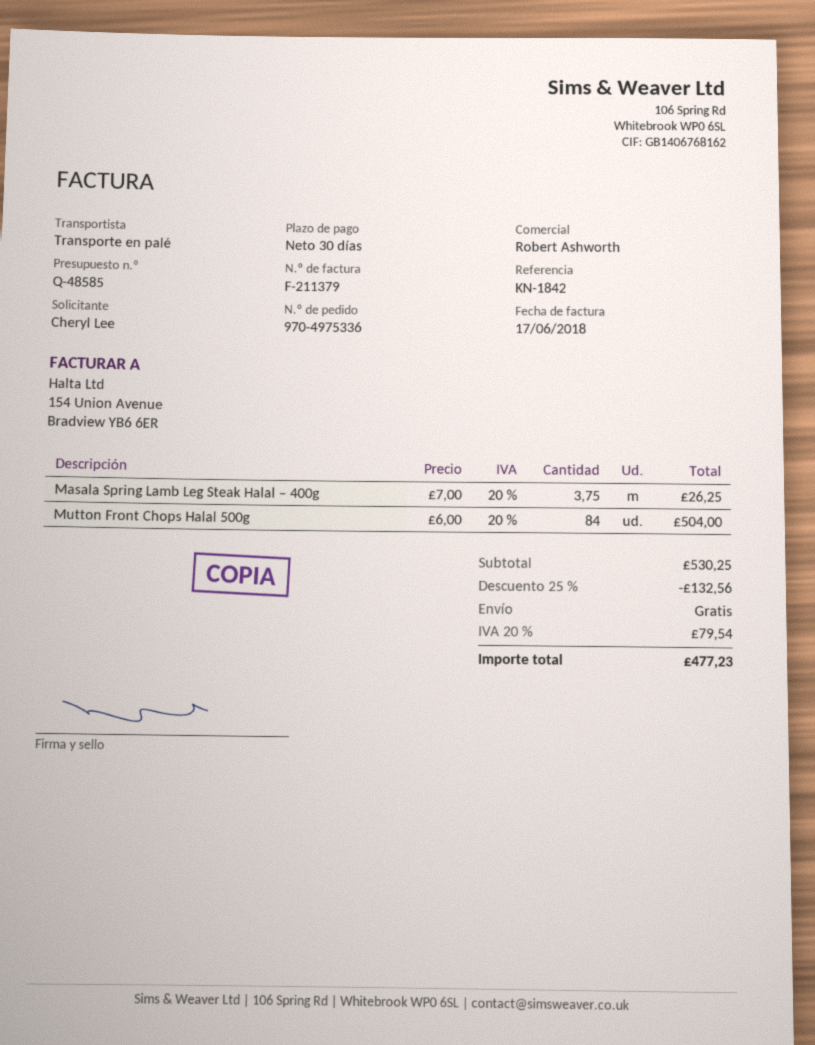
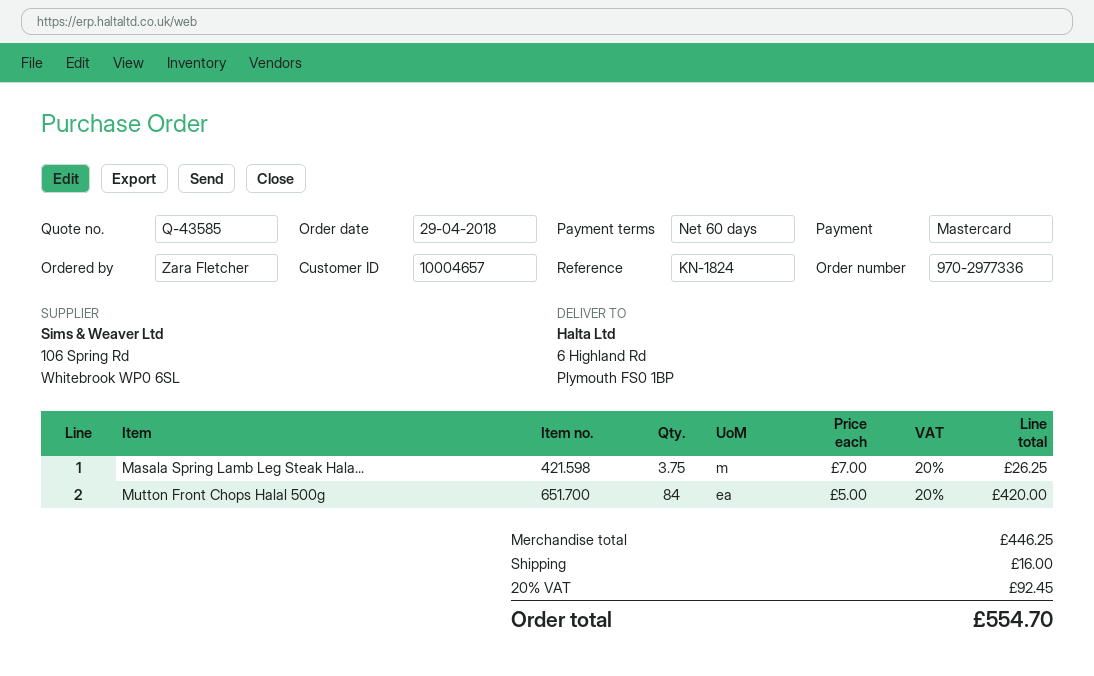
quote number: Q-48585 -> Q-43585
order number: 970-4975336 -> 970-2977336
payment terms: 30 days -> 60 days
reference: KN-1842 -> KN-1824
ordered by: Cheryl Lee -> Zara Fletcher
Mutton Front Chops Halal 500g: 84 x 6.00 = 504.00 -> 84 x 5.00 = 420.00
subtotal: 530.25 -> 446.25
discount: 25% = 132.56 -> none
shipping: 0.00 -> 16.00
tax: 20% = 79.54 -> 20% = 92.45
total: 477.23 -> 554.70

